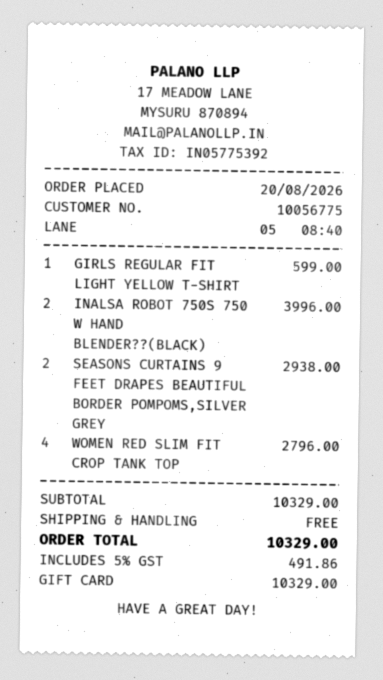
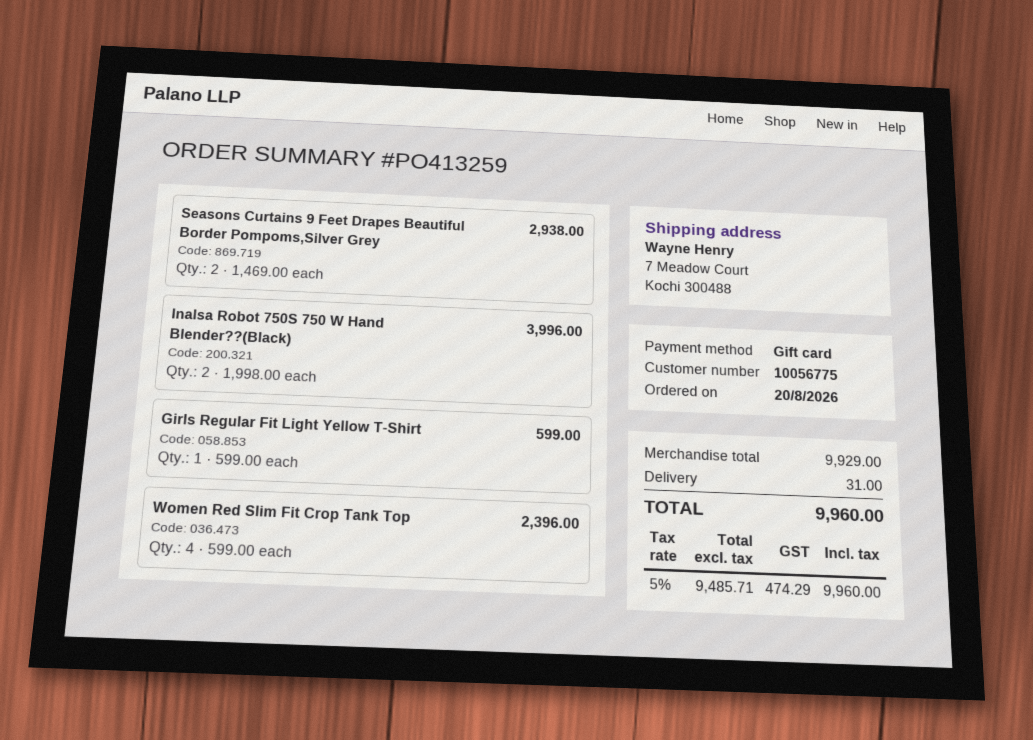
WOMEN RED SLIM FIT CROP TANK TOP: 4 for 2796.00 -> 4 for 2396.00
subtotal: 10329.00 -> 9929.00
shipping: 0.00 -> 31.00
tax: 5% = 491.86 -> 5% = 474.29
total: 10329.00 -> 9960.00

